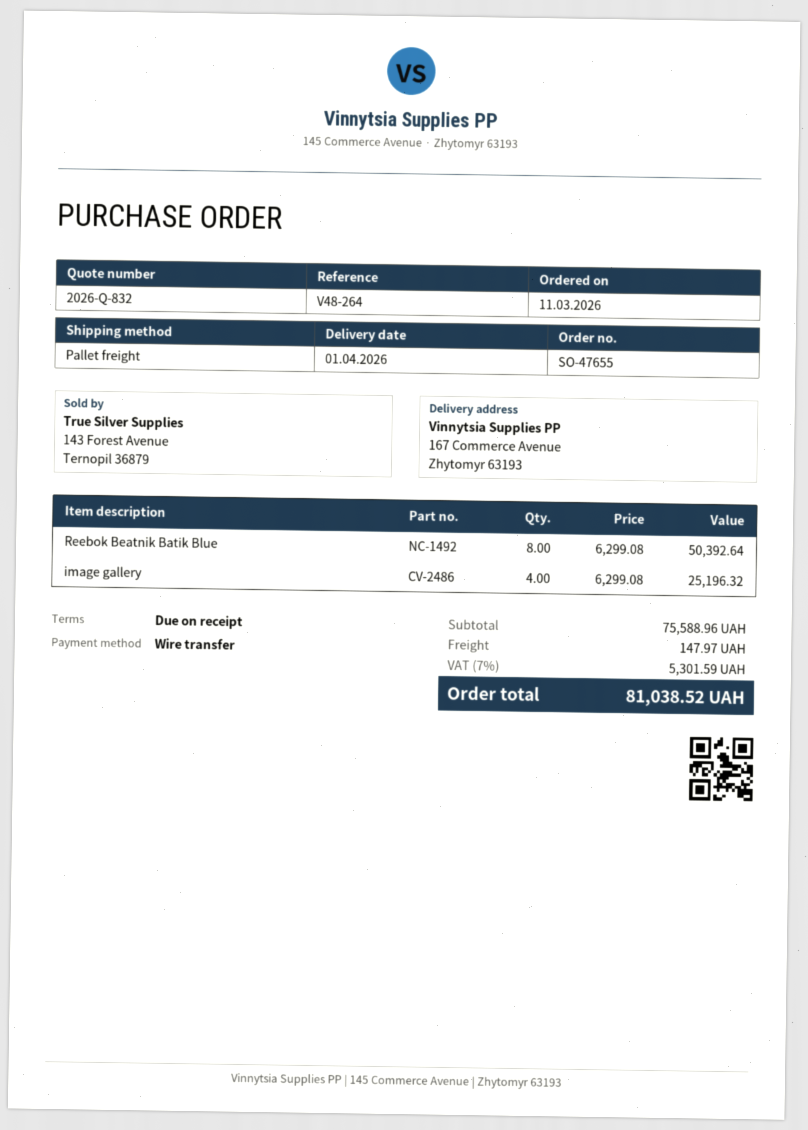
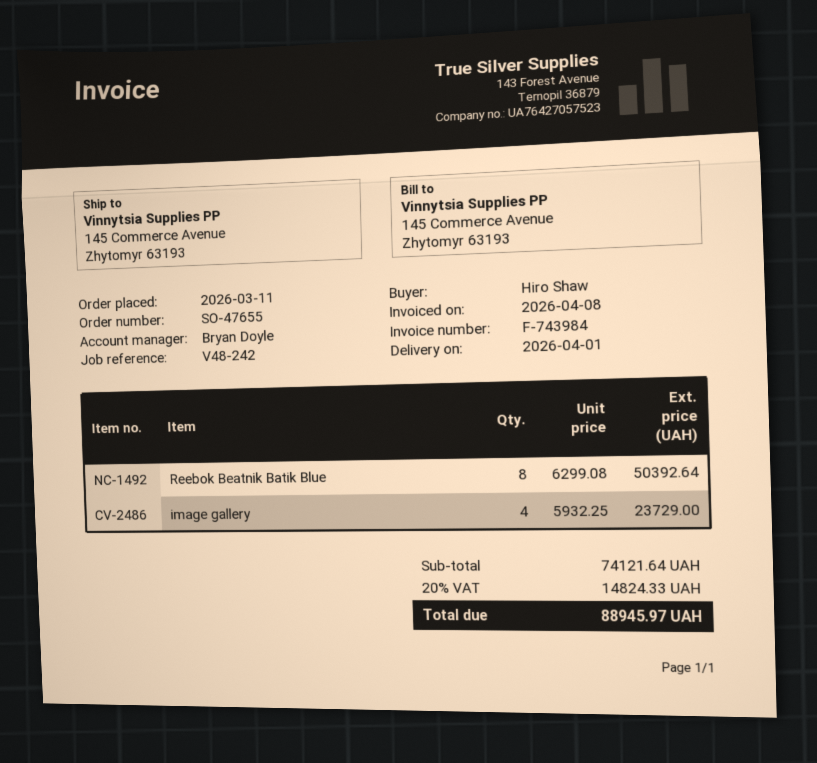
reference: V48-264 -> V48-242
ship to: 167 Commerce Avenue, Zhytomyr 63193 -> 145 Commerce Avenue, Zhytomyr 63193
image gallery: 4 x 6299.08 = 25196.32 -> 4 x 5932.25 = 23729.00
subtotal: 75588.96 -> 74121.64
shipping: 147.97 -> none
tax: 7% = 5301.59 -> 20% = 14824.33
total: 81038.52 -> 88945.97

